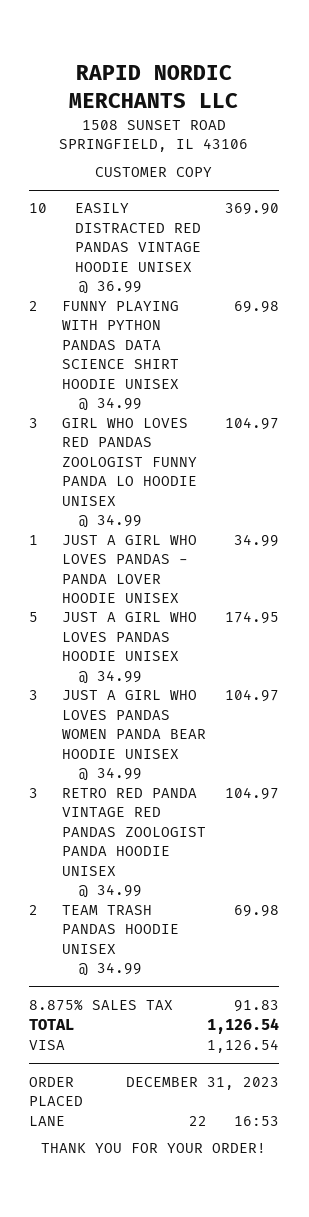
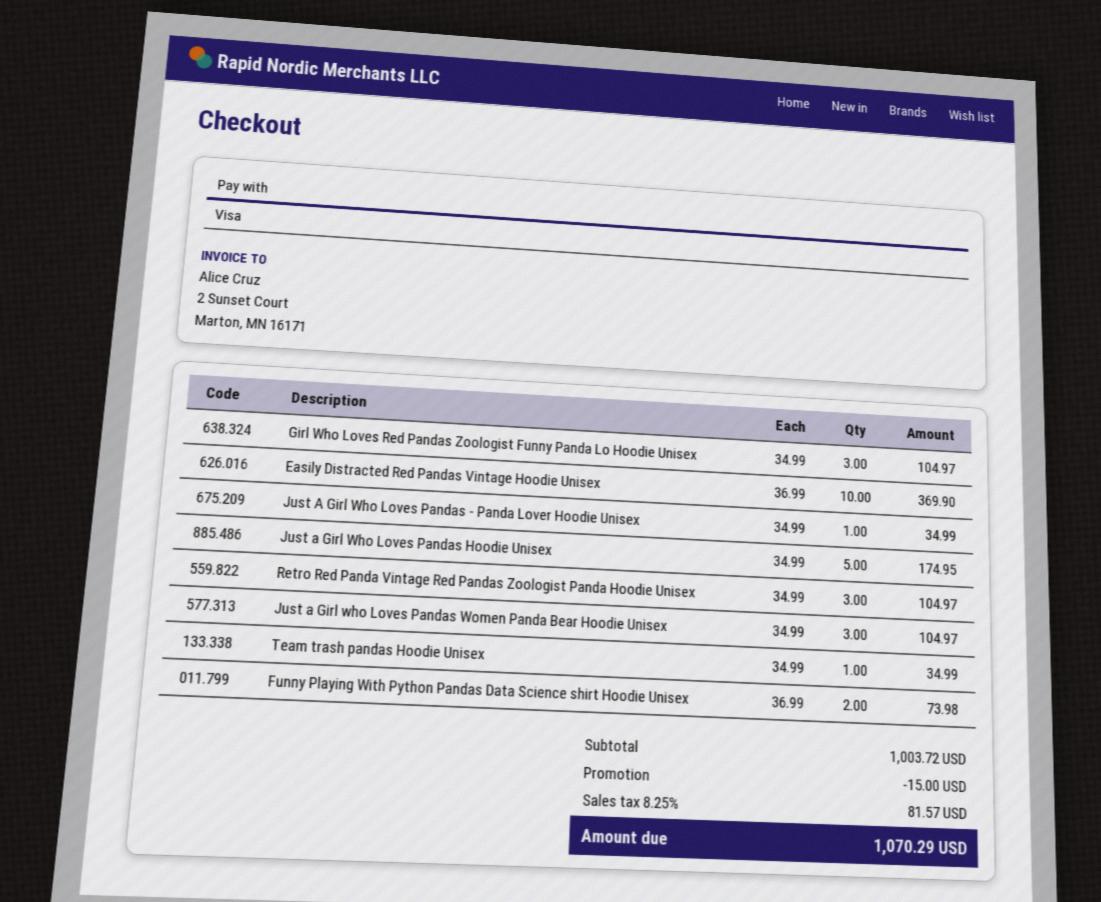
FUNNY PLAYING WITH PYTHON PANDAS DATA SCIENCE SHIRT HOODIE UNISEX: 2 x 34.99 = 69.98 -> 2 x 36.99 = 73.98
TEAM TRASH PANDAS HOODIE UNISEX: 2 x 34.99 = 69.98 -> 1 x 34.99 = 34.99
discount: none -> 15.00
tax: 8.875% = 91.83 -> 8.25% = 81.57
total: 1126.54 -> 1070.29

